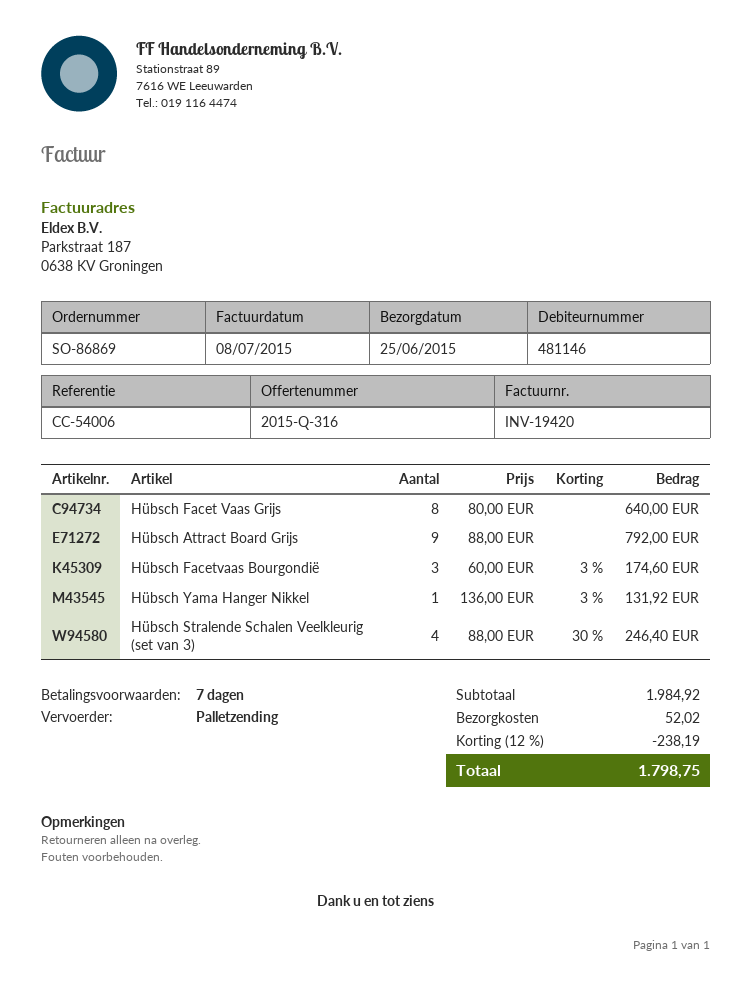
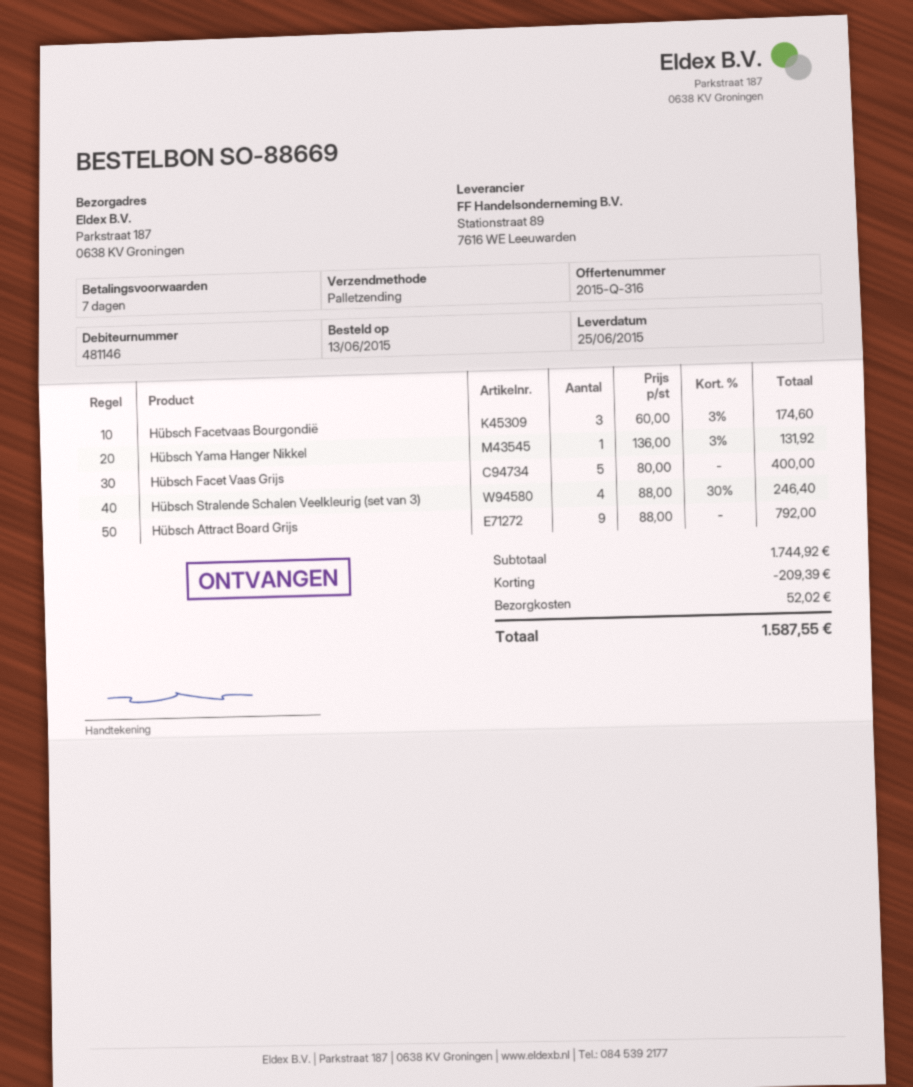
order number: SO-86869 -> SO-88669
Hübsch Facet Vaas Grijs: 8 x 80.00 = 640.00 -> 5 x 80.00 = 400.00
subtotal: 1984.92 -> 1744.92
discount: 238.19 -> 209.39
total: 1798.75 -> 1587.55

